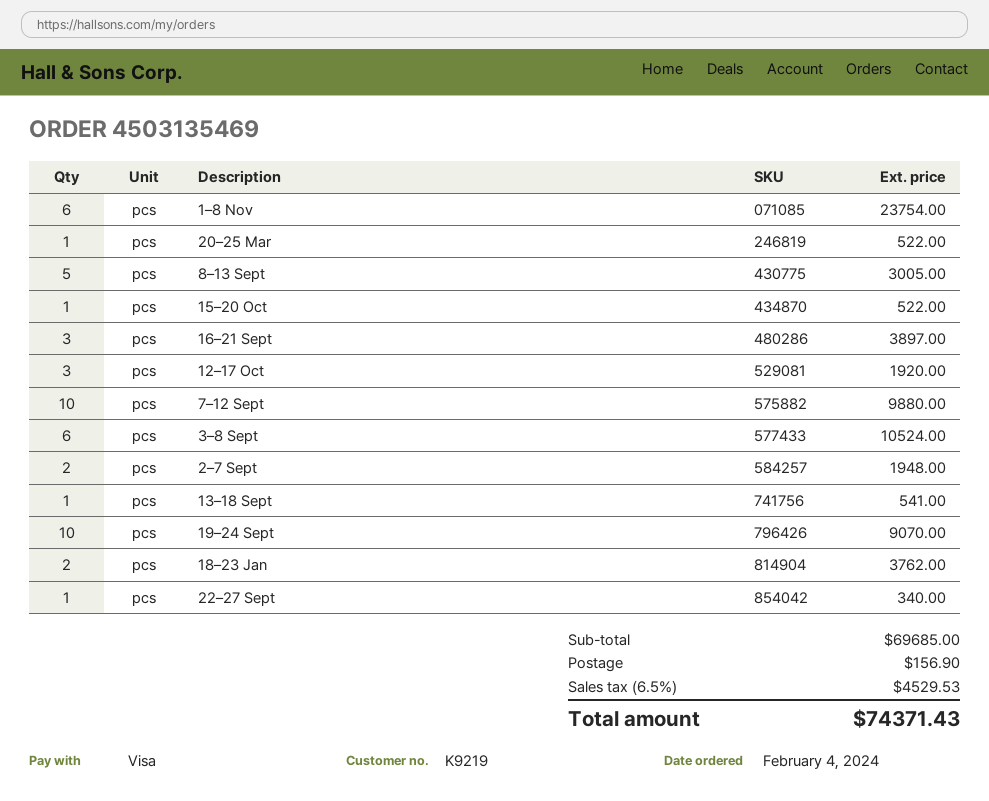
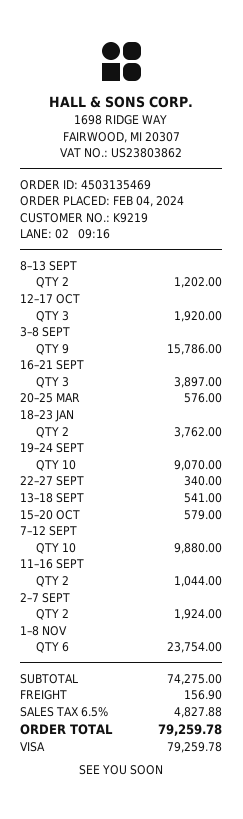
20–25 Mar: 1 for 522.00 -> 1 for 576.00
8–13 Sept: 5 for 3005.00 -> 2 for 1202.00
15–20 Oct: 1 for 522.00 -> 1 for 579.00
3–8 Sept: 6 for 10524.00 -> 9 for 15786.00
2–7 Sept: 2 for 1948.00 -> 2 for 1924.00
11–16 SEPT: none -> 2 for 1044.00
subtotal: 69685.00 -> 74275.00
tax: 6.5% = 4529.53 -> 6.5% = 4827.88
total: 74371.43 -> 79259.78

